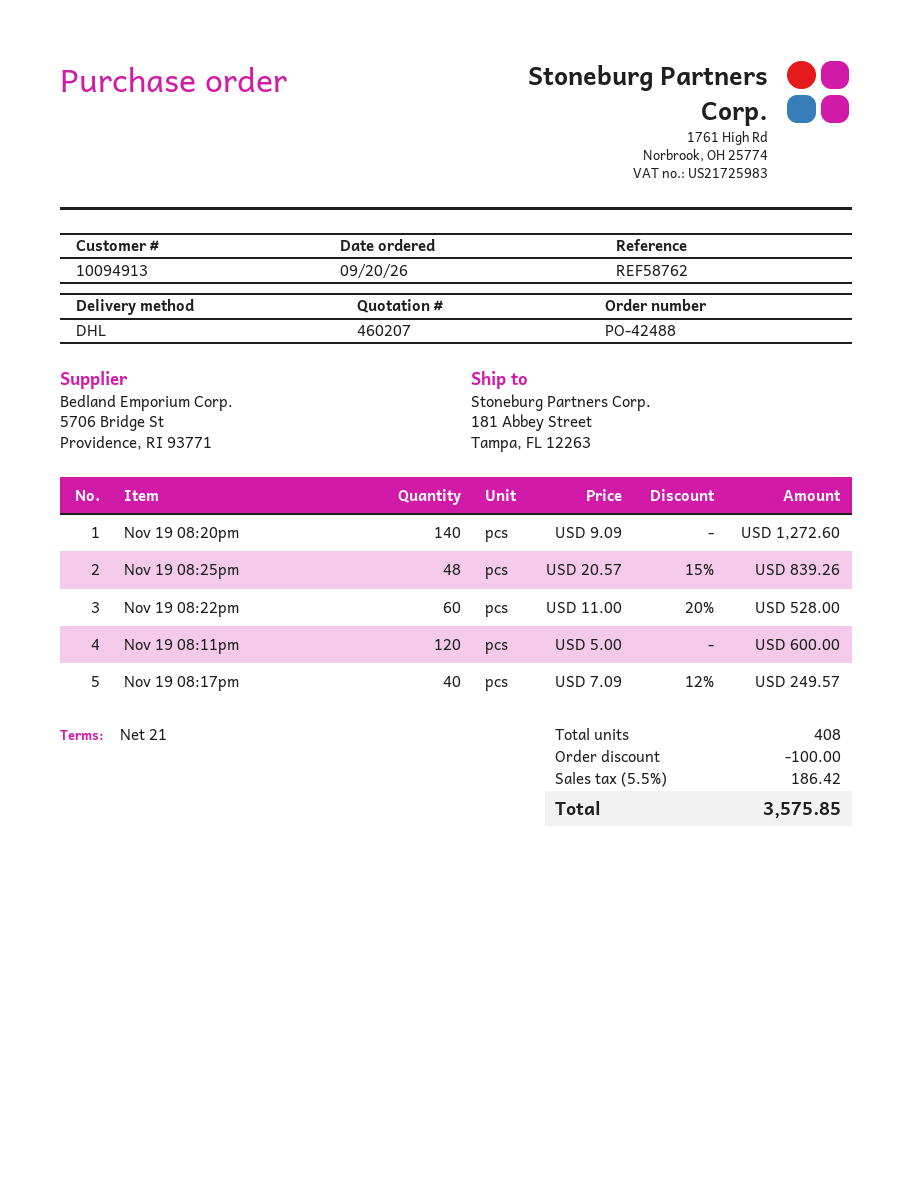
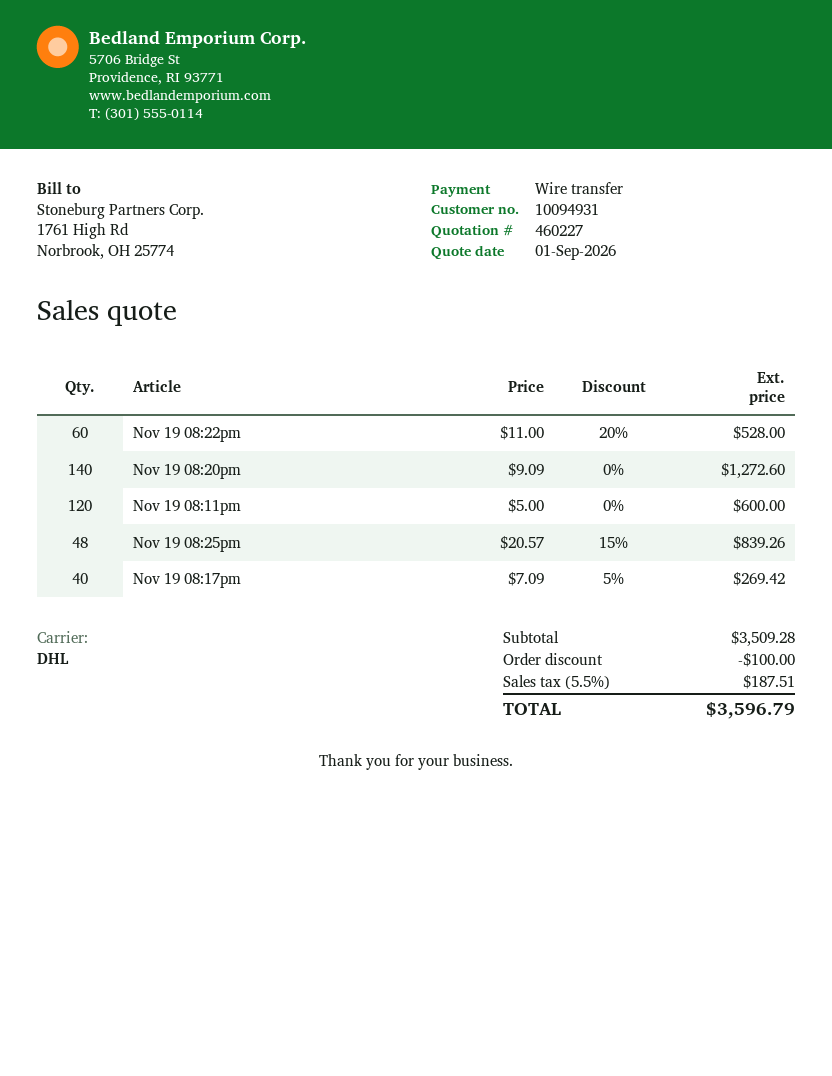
quote number: 460207 -> 460227
customer number: 10094913 -> 10094931
Nov 19 08:17pm: 40 x 7.09 - 12% = 249.57 -> 40 x 7.09 - 5% = 269.42
tax: 5.5% = 186.42 -> 5.5% = 187.51
total: 3575.85 -> 3596.79

